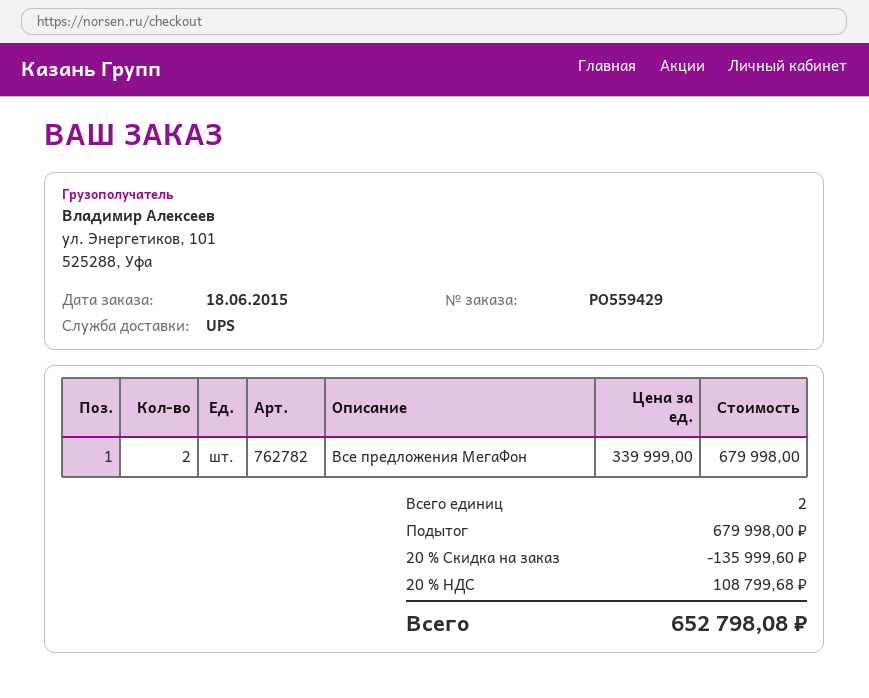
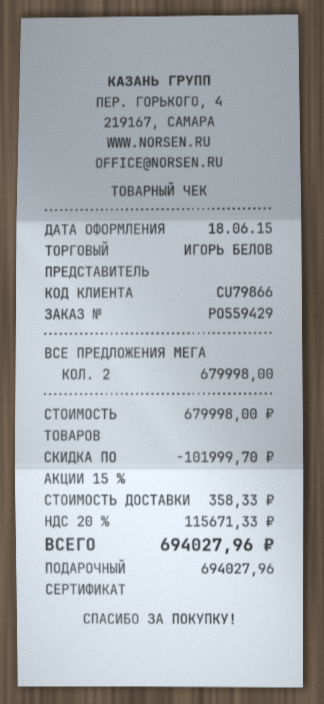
discount: 20% = 135999.60 -> 15% = 101999.70
shipping: none -> 358.33
tax: 20% = 108799.68 -> 20% = 115671.33
total: 652798.08 -> 694027.96

